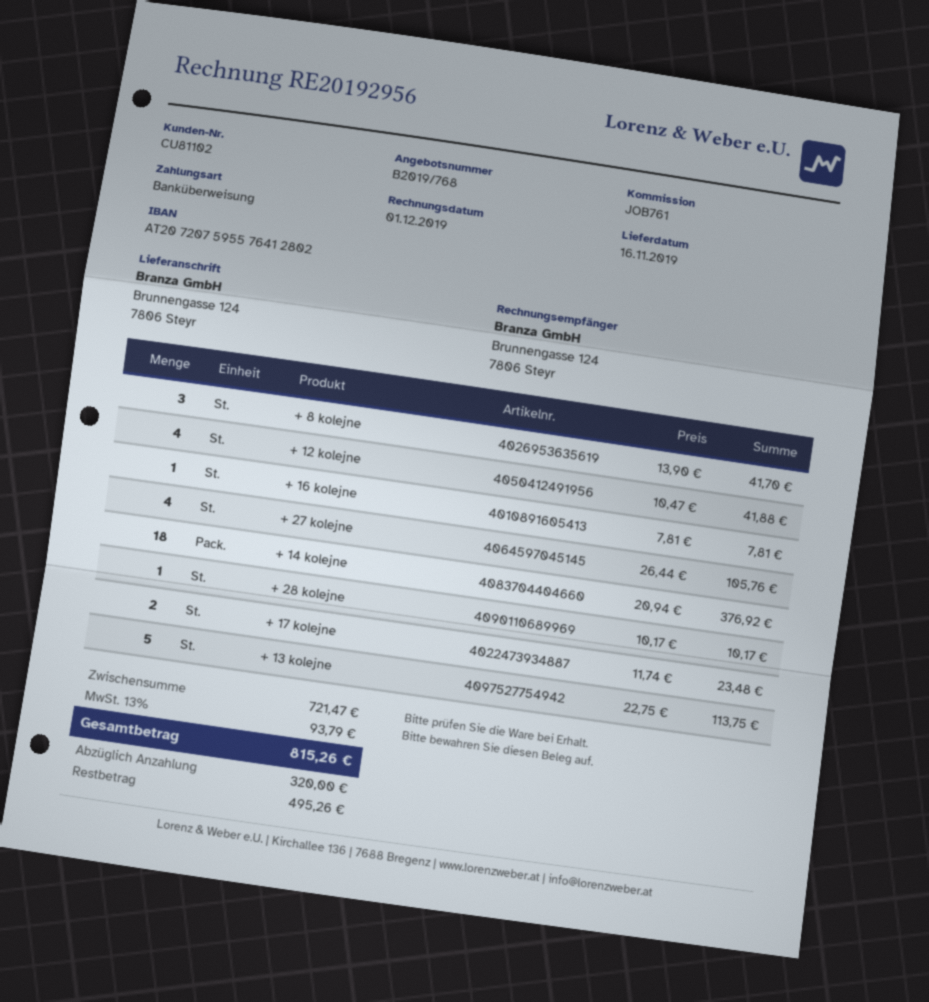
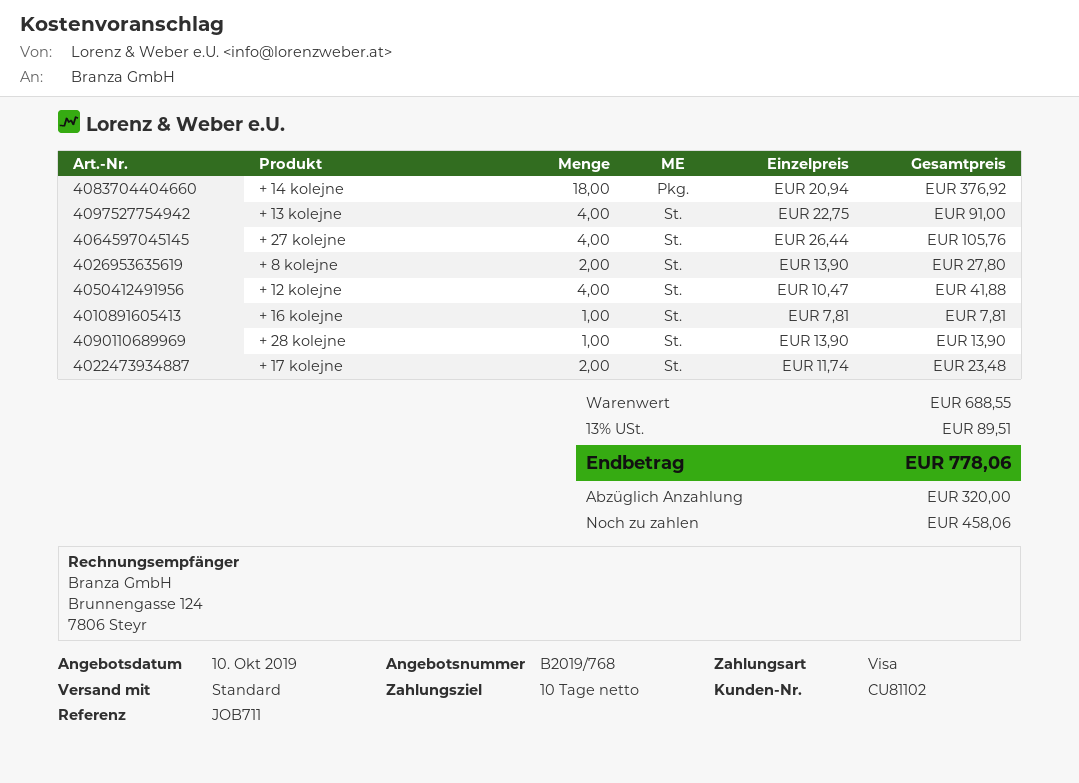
reference: JOB761 -> JOB711
payment method: bank transfer -> Visa
+ 8 kolejne: 3 x 13.90 = 41.70 -> 2 x 13.90 = 27.80
+ 28 kolejne: 1 x 10.17 = 10.17 -> 1 x 13.90 = 13.90
+ 13 kolejne: 5 x 22.75 = 113.75 -> 4 x 22.75 = 91.00
subtotal: 721.47 -> 688.55
tax: 13% = 93.79 -> 13% = 89.51
total: 815.26 -> 778.06
balance: 495.26 -> 458.06

